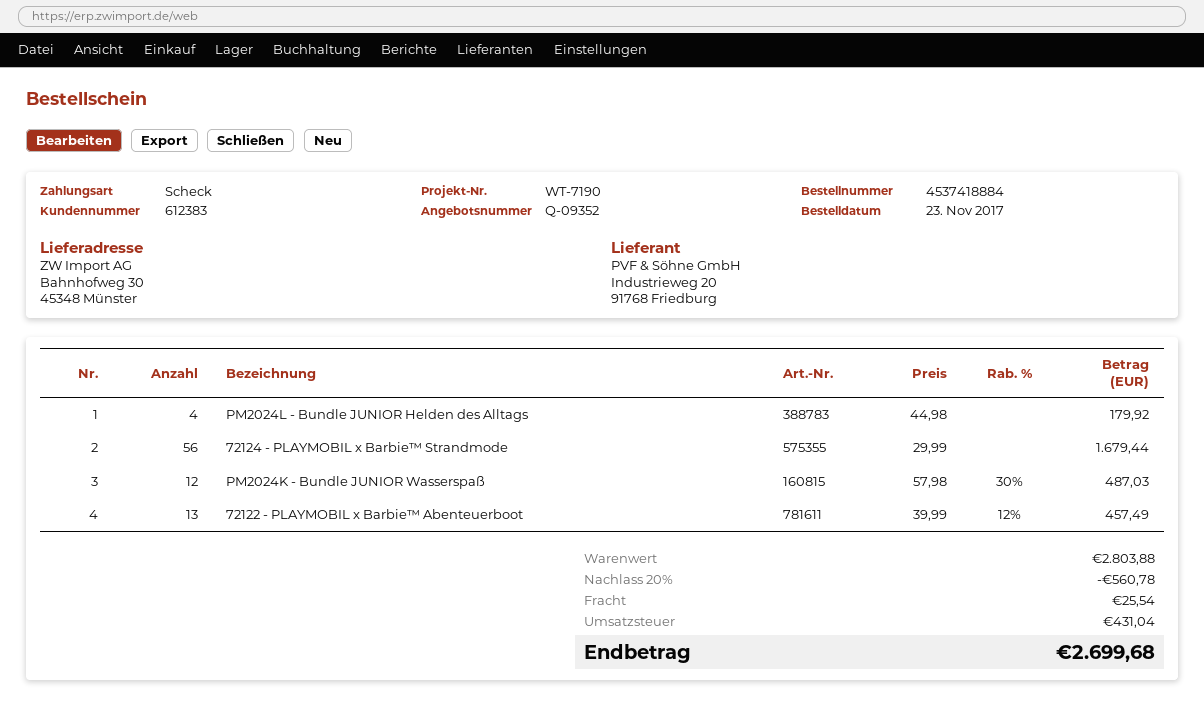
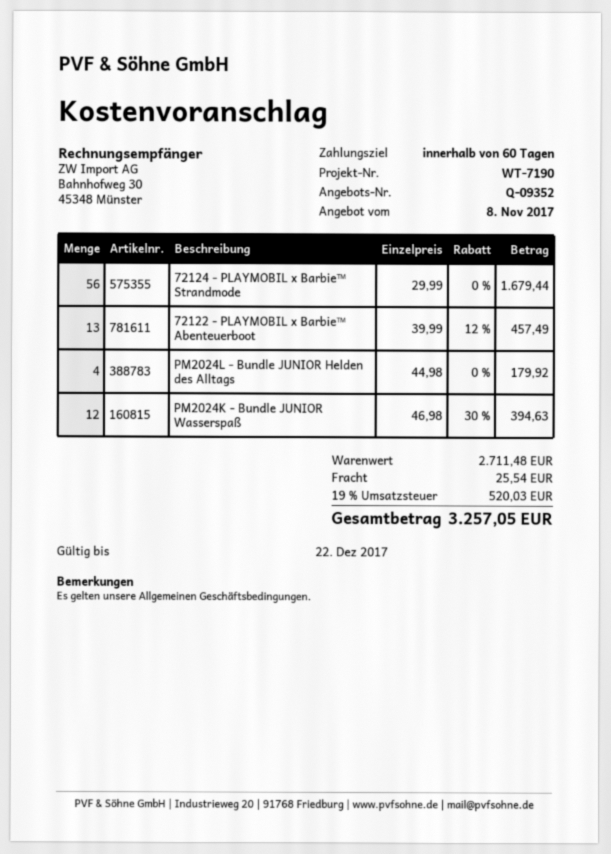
PM2024K - Bundle JUNIOR Wasserspaß: 12 x 57.98 - 30% = 487.03 -> 12 x 46.98 - 30% = 394.63
subtotal: 2803.88 -> 2711.48
discount: 20% = 560.78 -> none
tax: 431.04 -> 520.03
total: 2699.68 -> 3257.05

